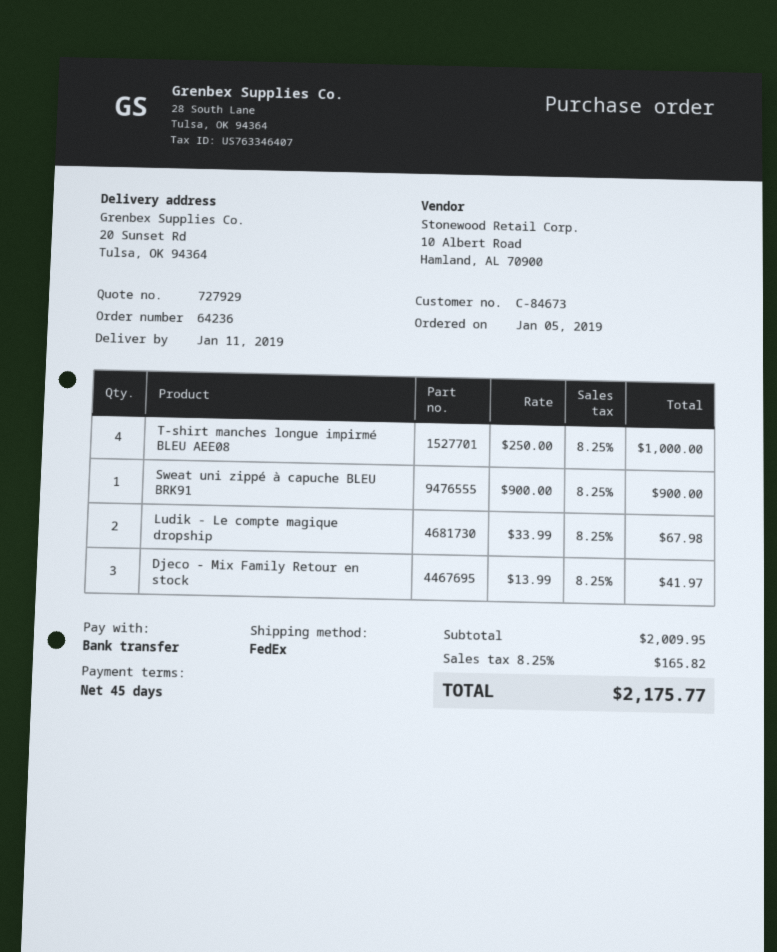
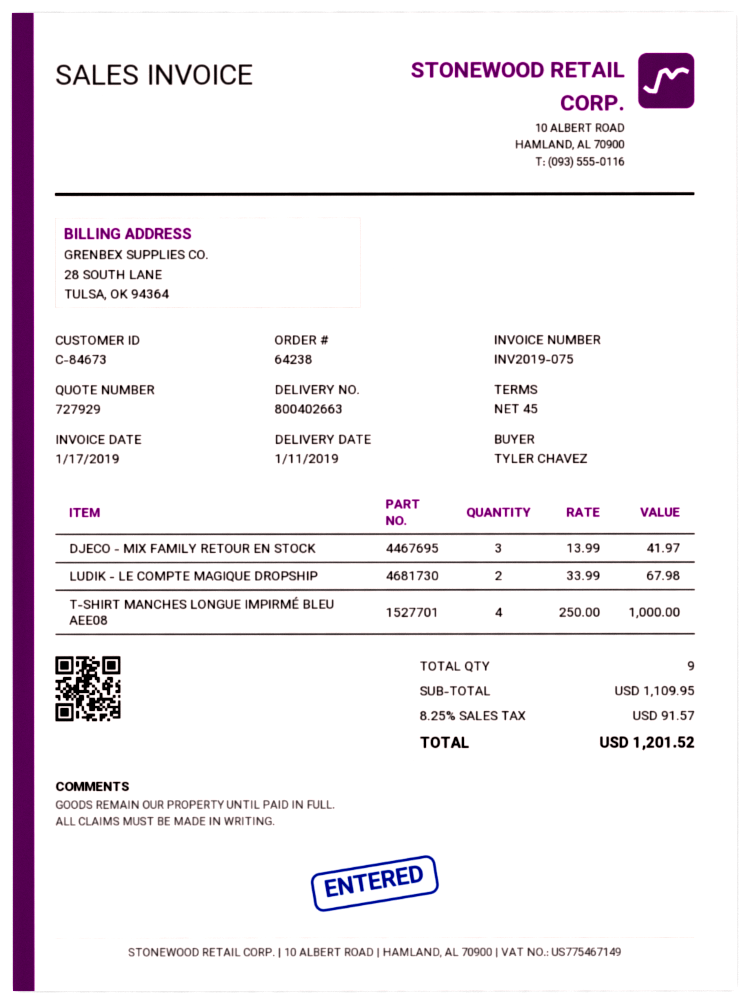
order number: 64236 -> 64238
Sweat uni zippé à capuche BLEU BRK91: 1 x 900.00 = 900.00 -> none
subtotal: 2009.95 -> 1109.95
tax: 8.25% = 165.82 -> 8.25% = 91.57
total: 2175.77 -> 1201.52

